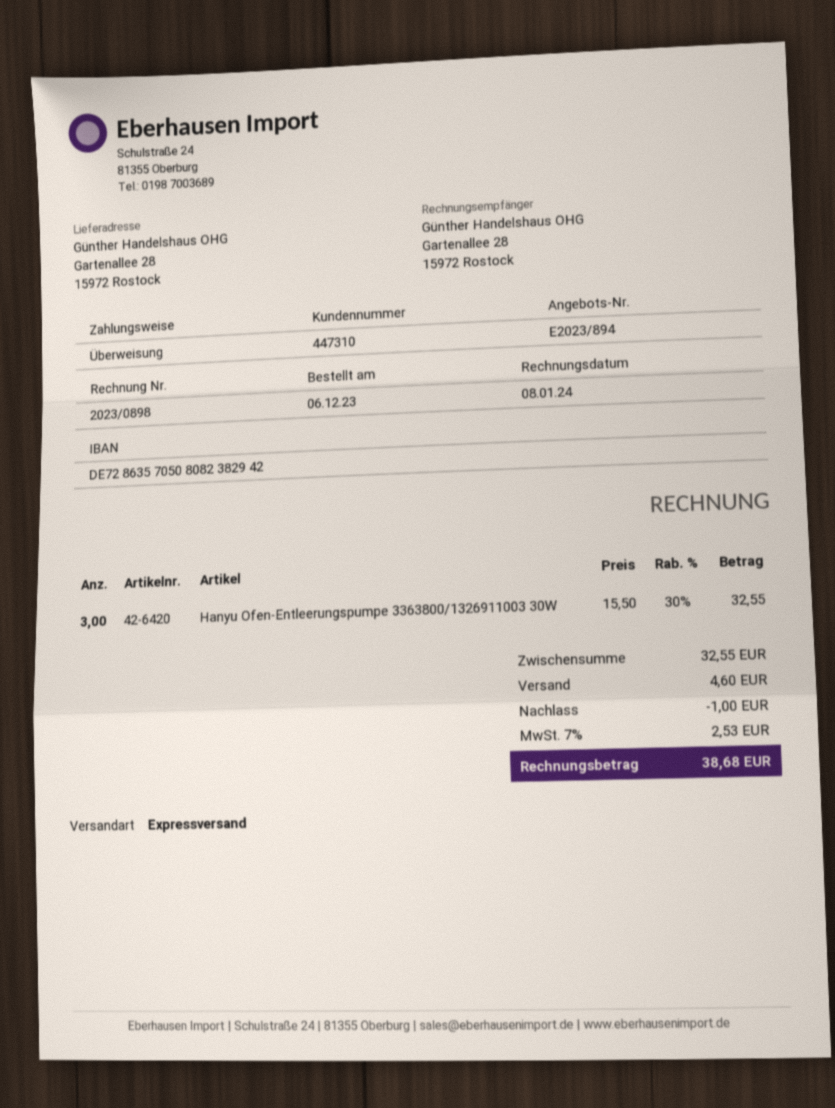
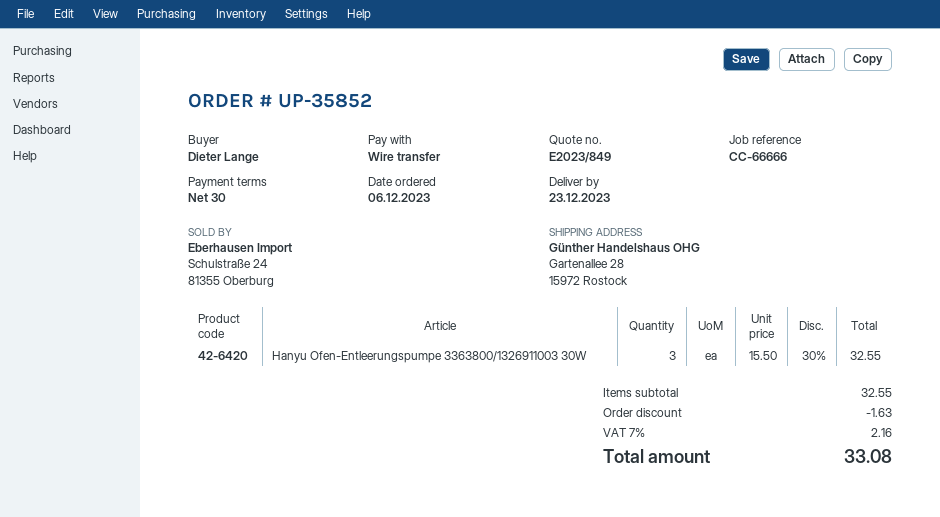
quote number: E2023/894 -> E2023/849
discount: 1.00 -> 1.63
shipping: 4.60 -> none
tax: 7% = 2.53 -> 7% = 2.16
total: 38.68 -> 33.08

